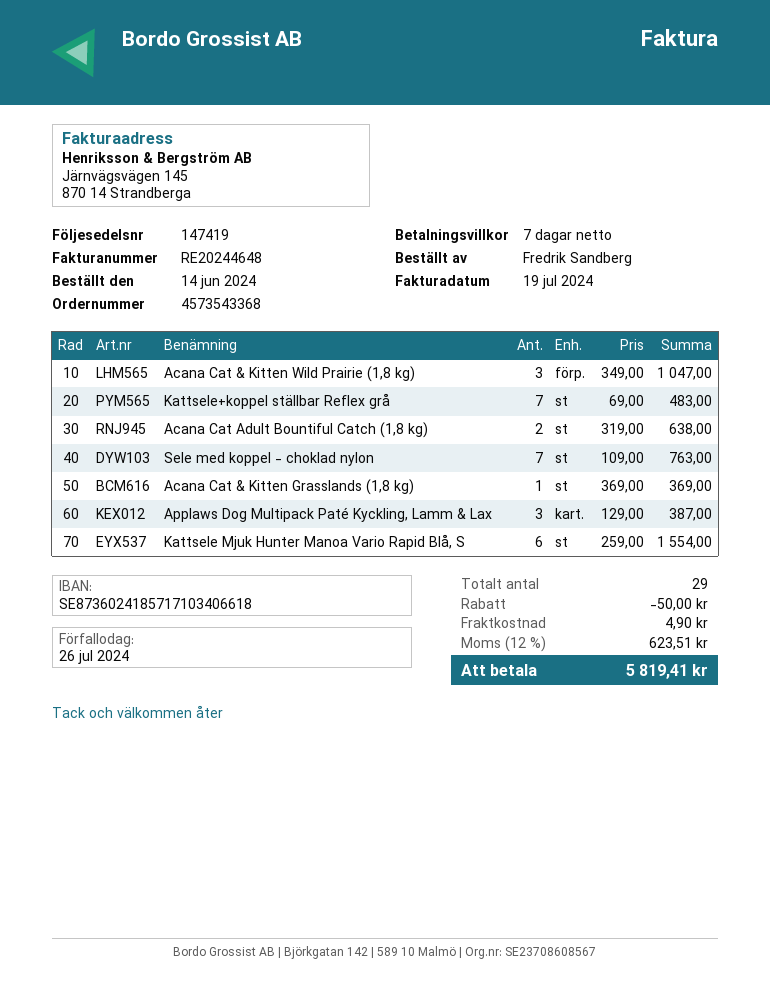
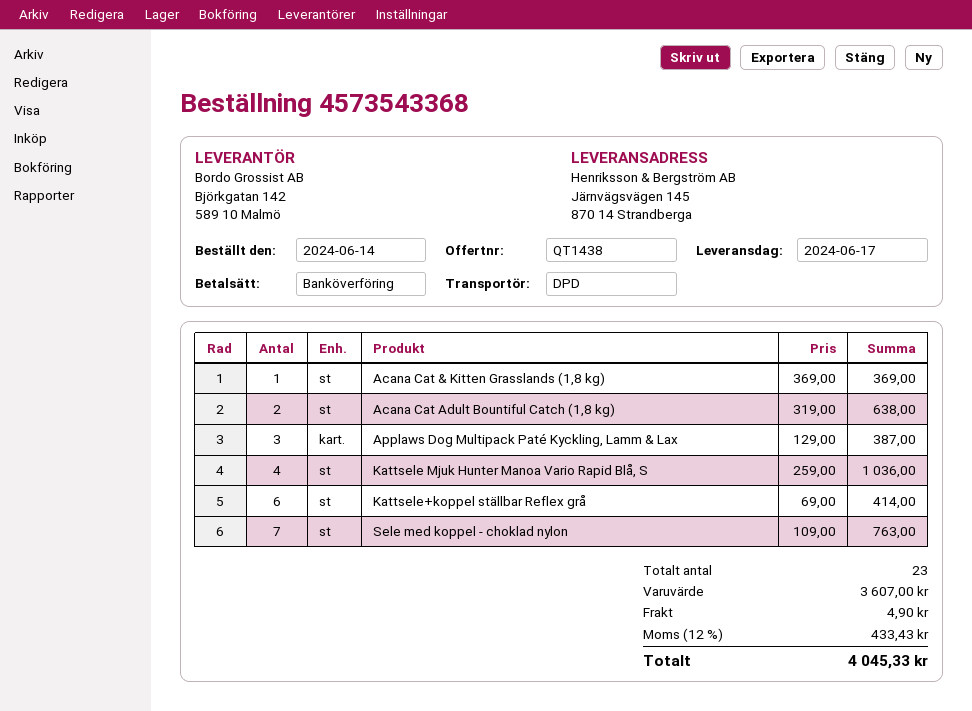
Acana Cat & Kitten Wild Prairie (1,8 kg): 3 x 349.00 = 1047.00 -> none
Kattsele+koppel ställbar Reflex grå: 7 x 69.00 = 483.00 -> 6 x 69.00 = 414.00
Kattsele Mjuk Hunter Manoa Vario Rapid Blå, S: 6 x 259.00 = 1554.00 -> 4 x 259.00 = 1036.00
total quantity: 29 -> 23
discount: 50.00 -> none
tax: 12% = 623.51 -> 12% = 433.43
total: 5819.41 -> 4045.33

